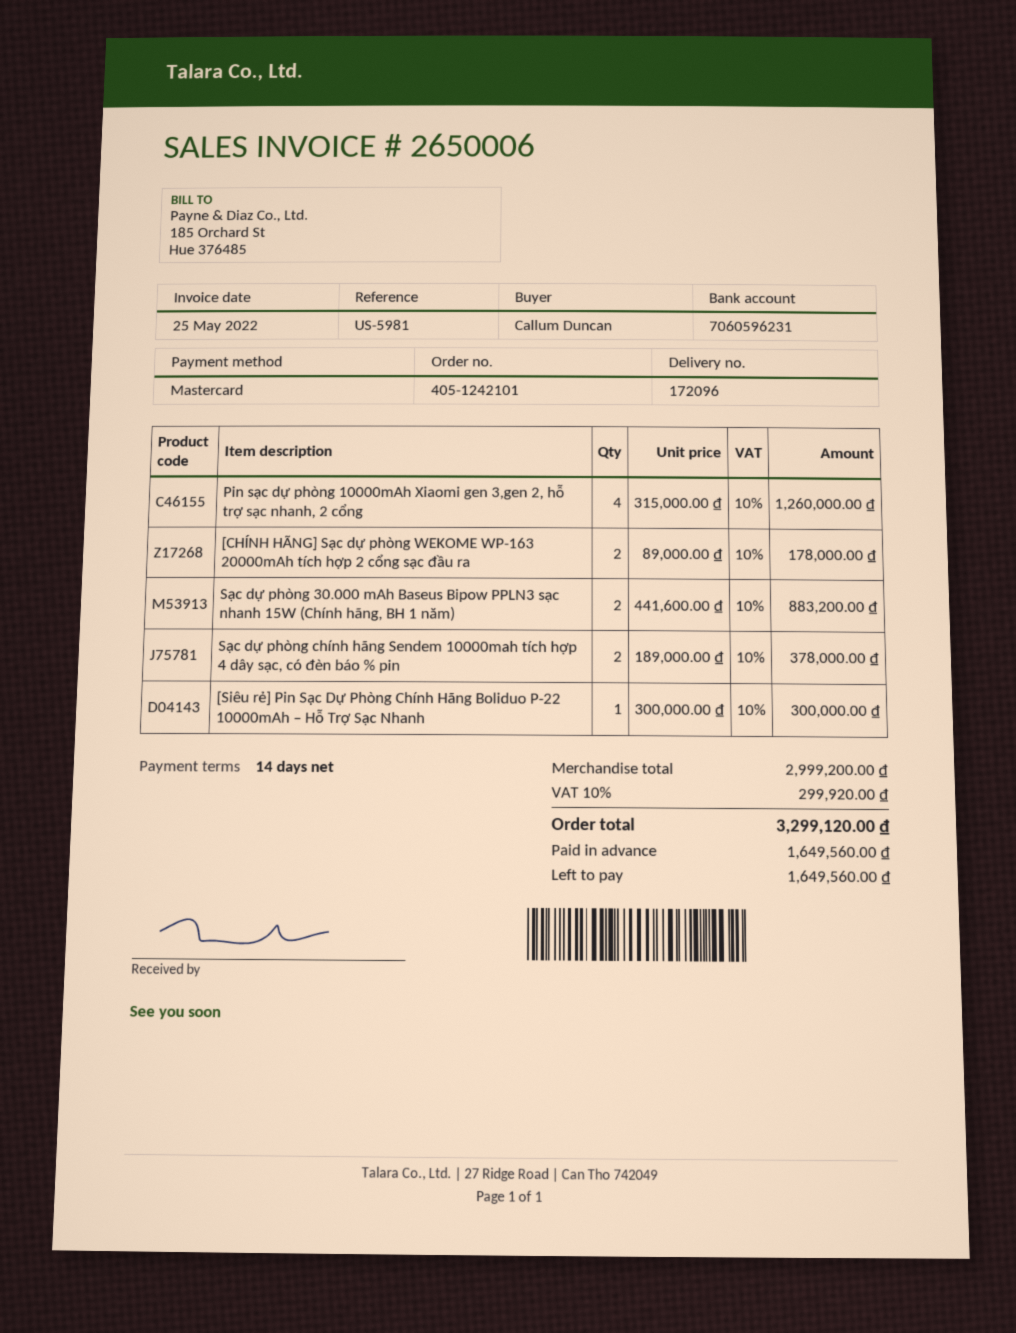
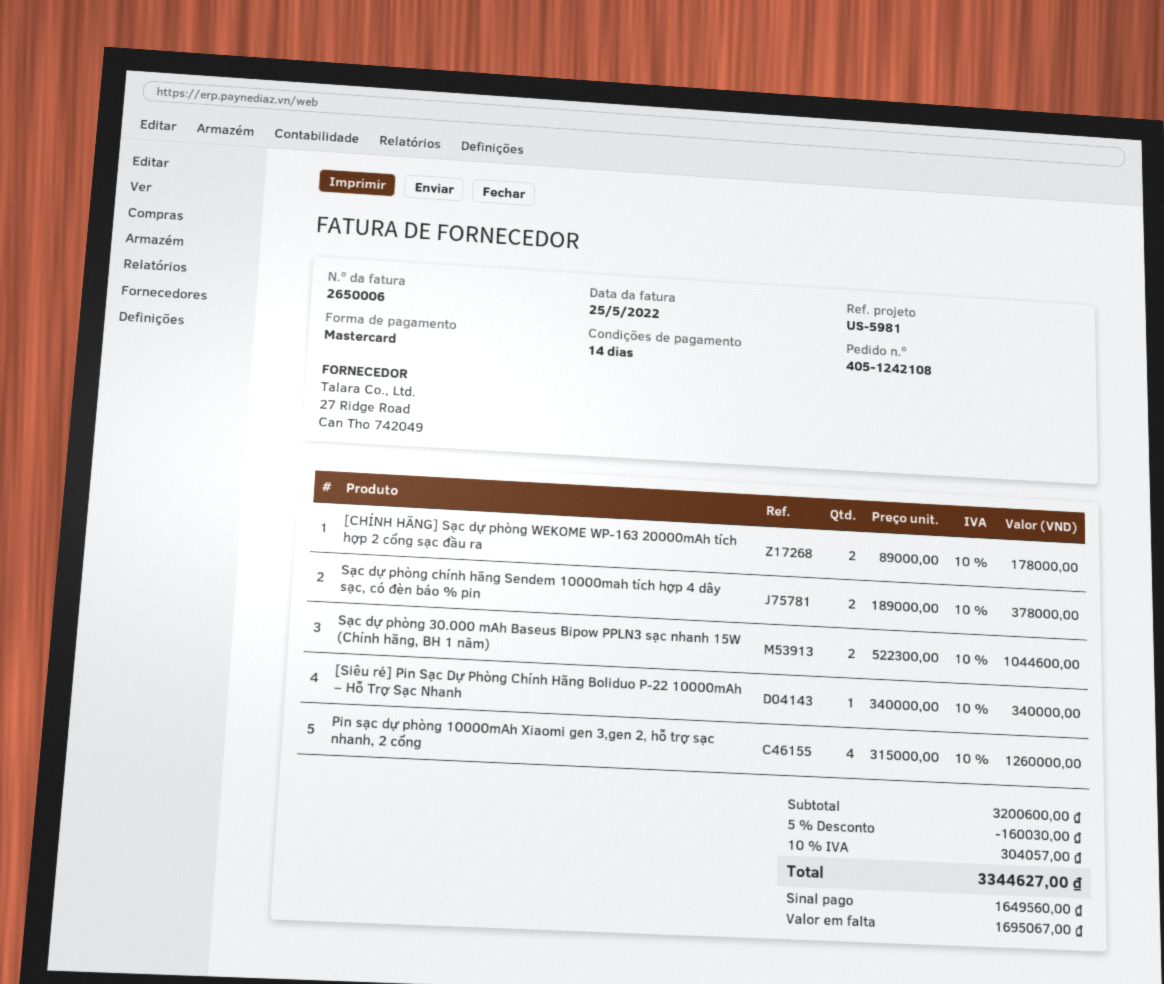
order number: 405-1242101 -> 405-1242108
Sạc dự phòng 30.000 mAh Baseus Bipow PPLN3 sạc nhanh 15W (Chính hãng, BH 1 năm): 2 x 441600.00 = 883200.00 -> 2 x 522300.00 = 1044600.00
[Siêu rẻ] Pin Sạc Dự Phòng Chính Hãng Boliduo P-22 10000mAh – Hỗ Trợ Sạc Nhanh: 1 x 300000.00 = 300000.00 -> 1 x 340000.00 = 340000.00
subtotal: 2999200.00 -> 3200600.00
discount: none -> 5% = 160030.00
tax: 10% = 299920.00 -> 10% = 304057.00
total: 3299120.00 -> 3344627.00
balance: 1649560.00 -> 1695067.00

